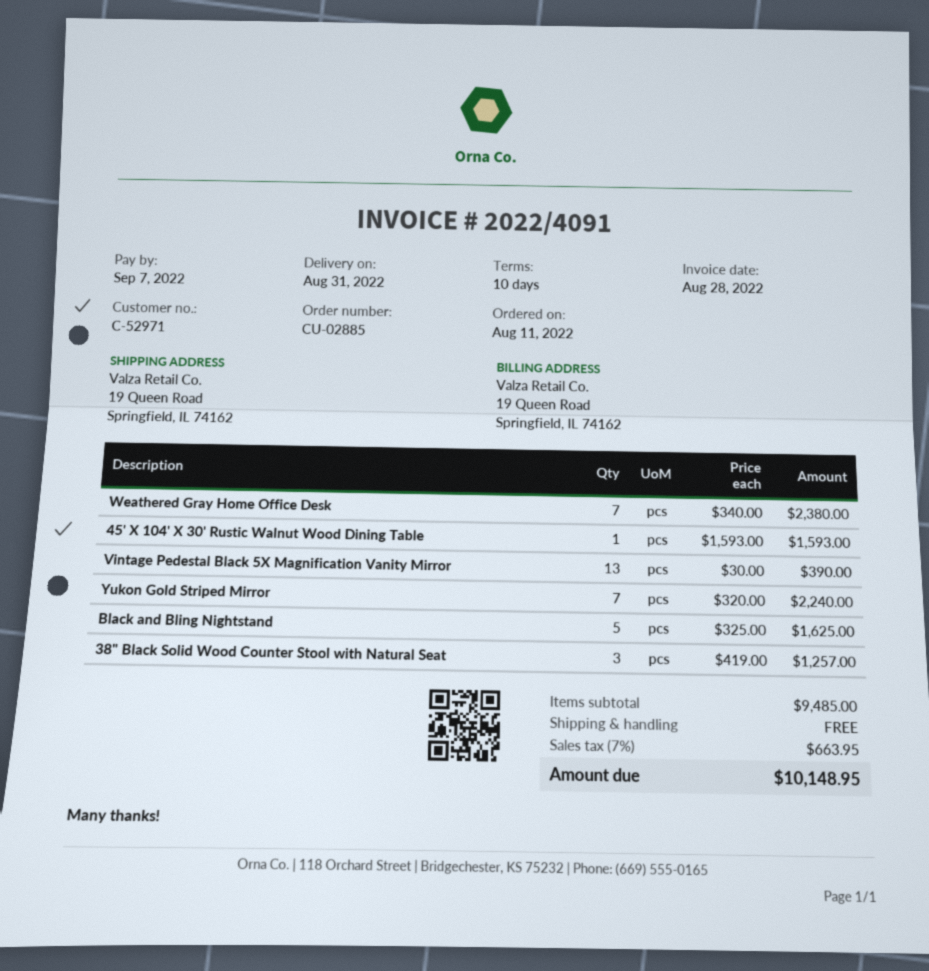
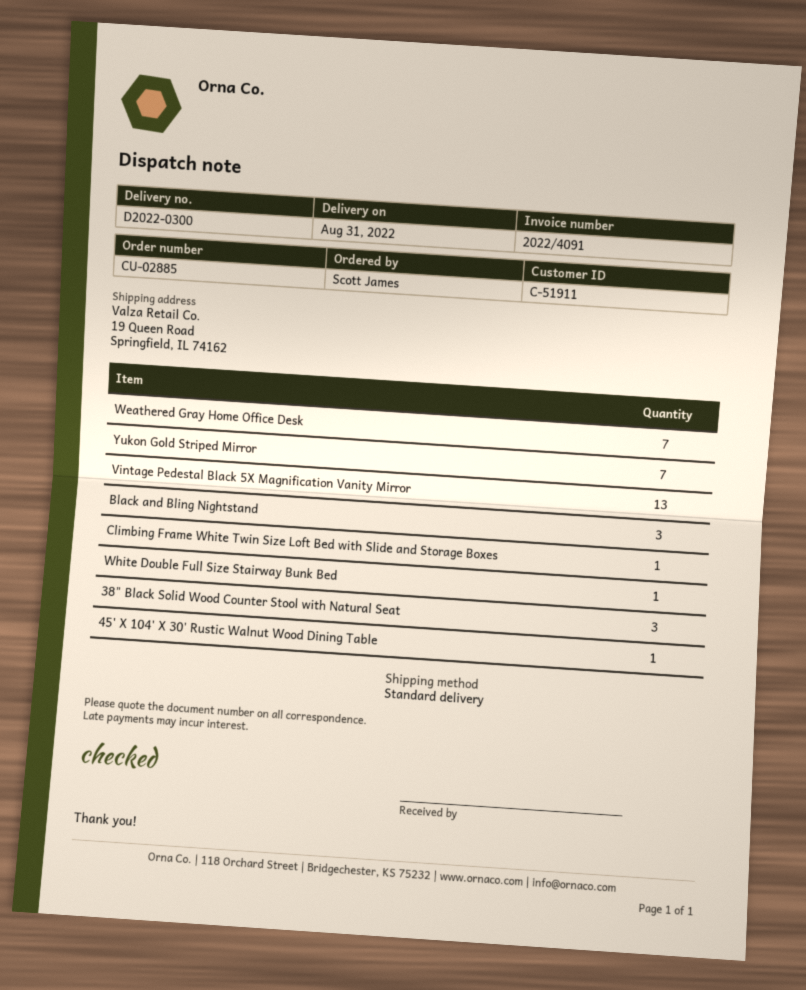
customer number: C-52971 -> C-51911
Black and Bling Nightstand: 5 -> 3
Climbing Frame White Twin Size Loft Bed with Slide and Storage Boxes: none -> 1
White Double Full Size Stairway Bunk Bed: none -> 1

